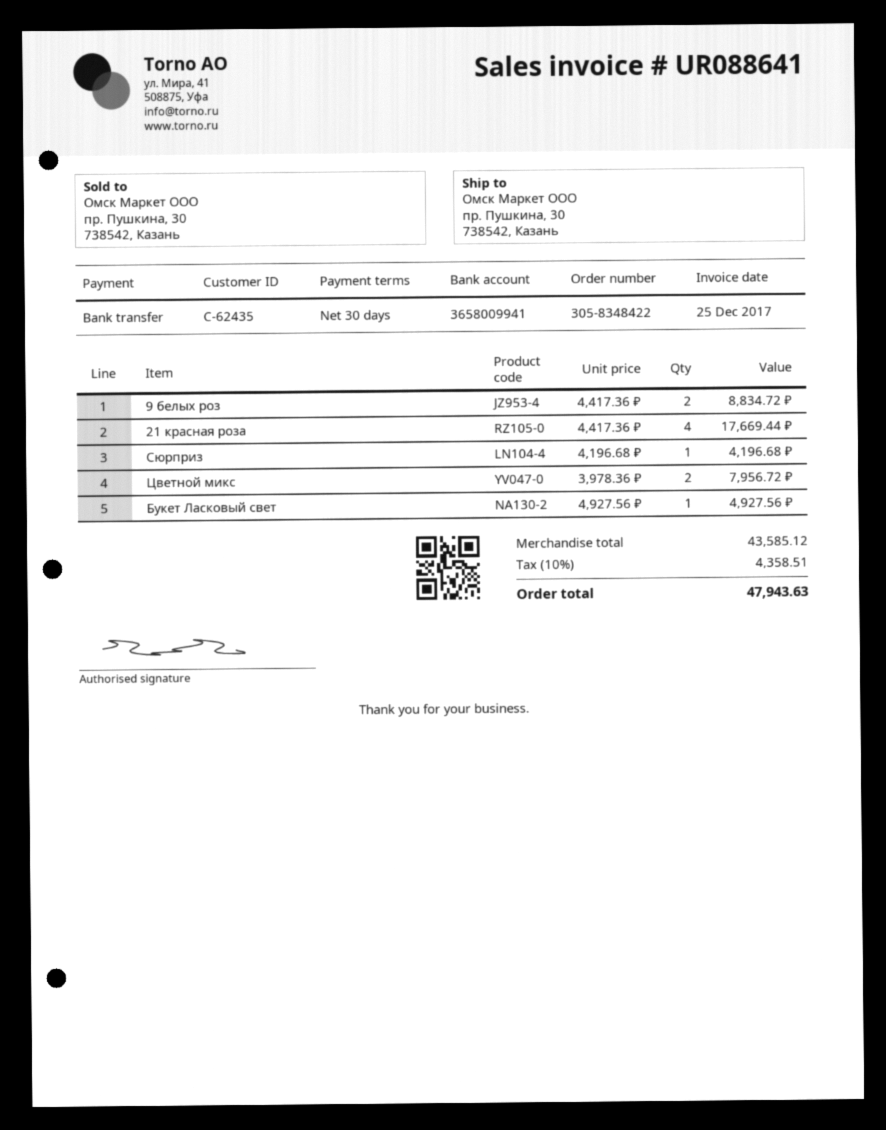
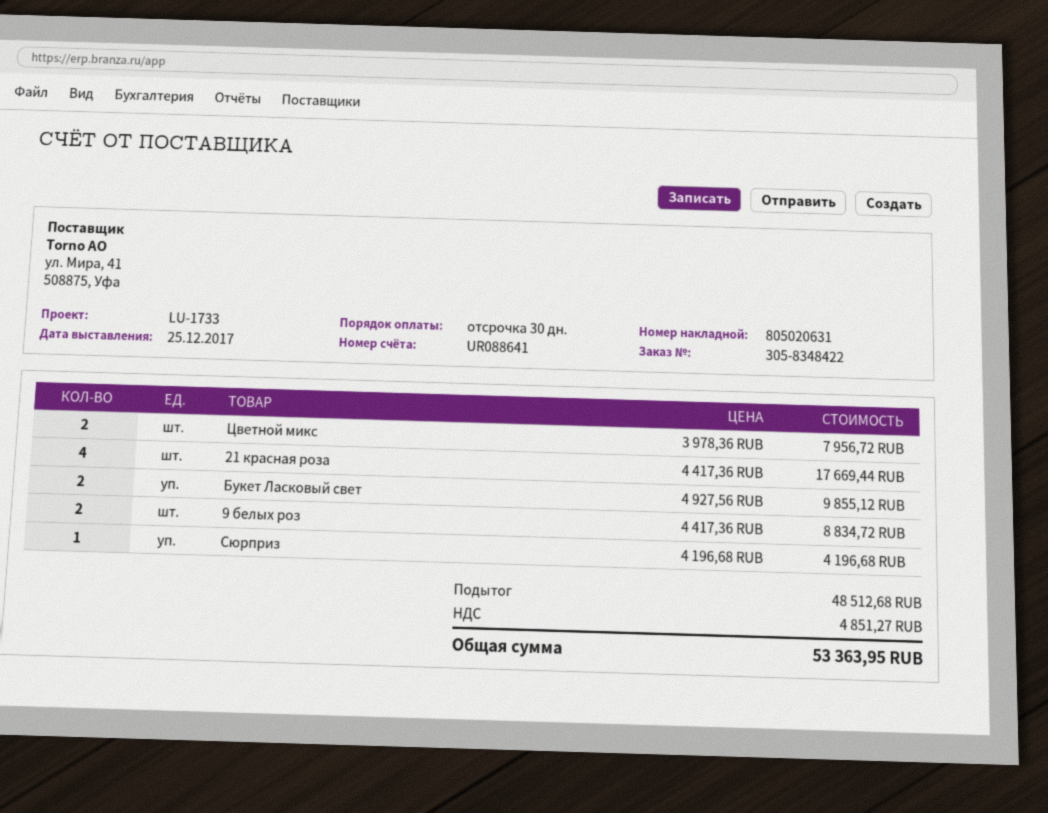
Букет Ласковый свет: 1 x 4927.56 = 4927.56 -> 2 x 4927.56 = 9855.12
subtotal: 43585.12 -> 48512.68
tax: 4358.51 -> 4851.27
total: 47943.63 -> 53363.95

